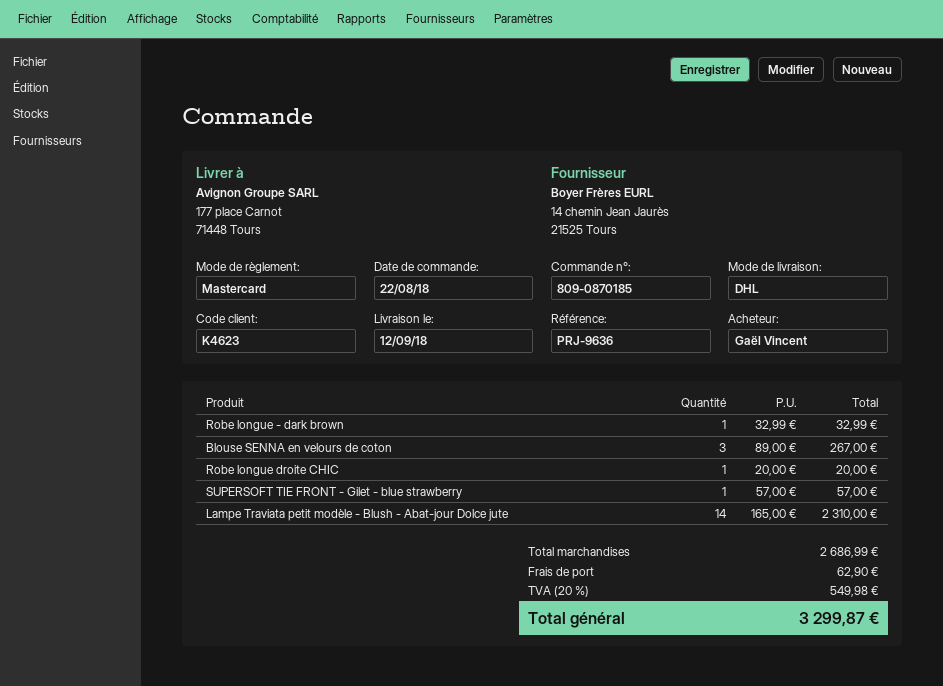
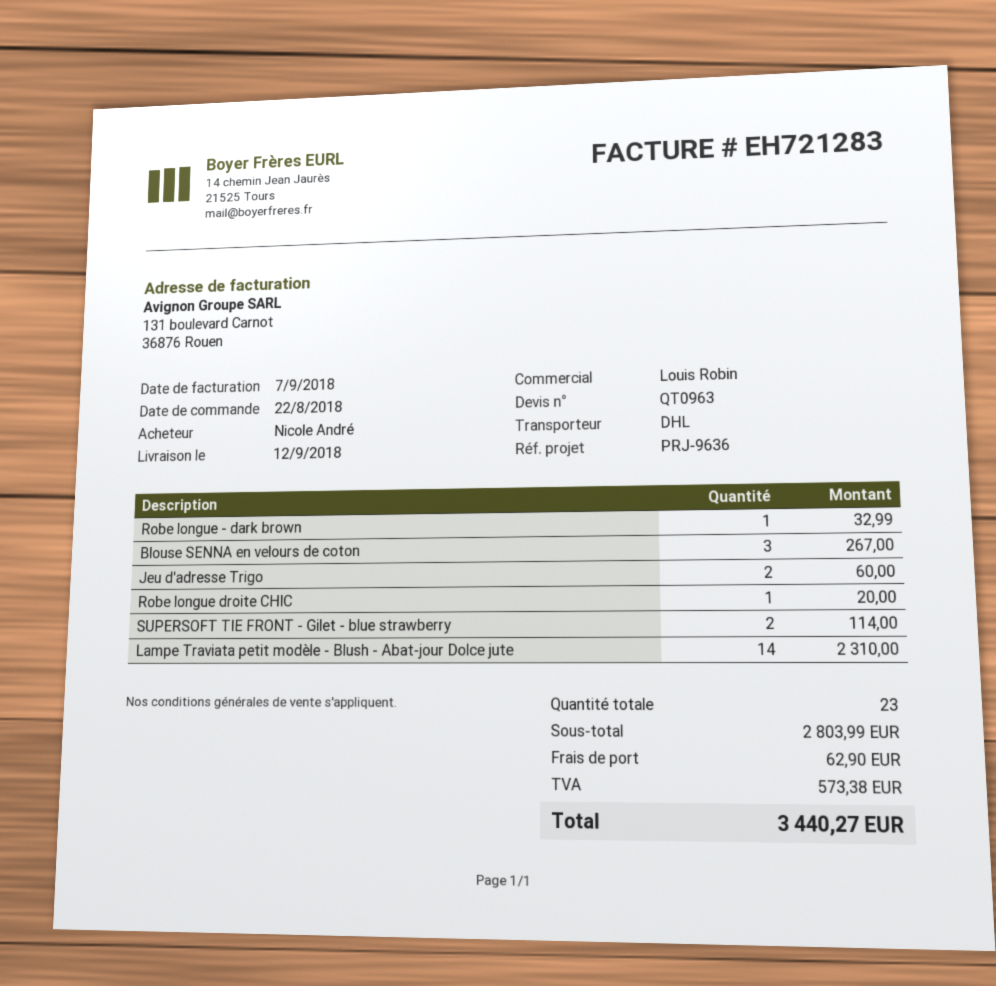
ordered by: Gaël Vincent -> Nicole André
SUPERSOFT TIE FRONT - Gilet - blue strawberry: 1 for 57.00 -> 2 for 114.00
Jeu d'adresse Trigo: none -> 2 for 60.00
subtotal: 2686.99 -> 2803.99
tax: 549.98 -> 573.38
total: 3299.87 -> 3440.27

